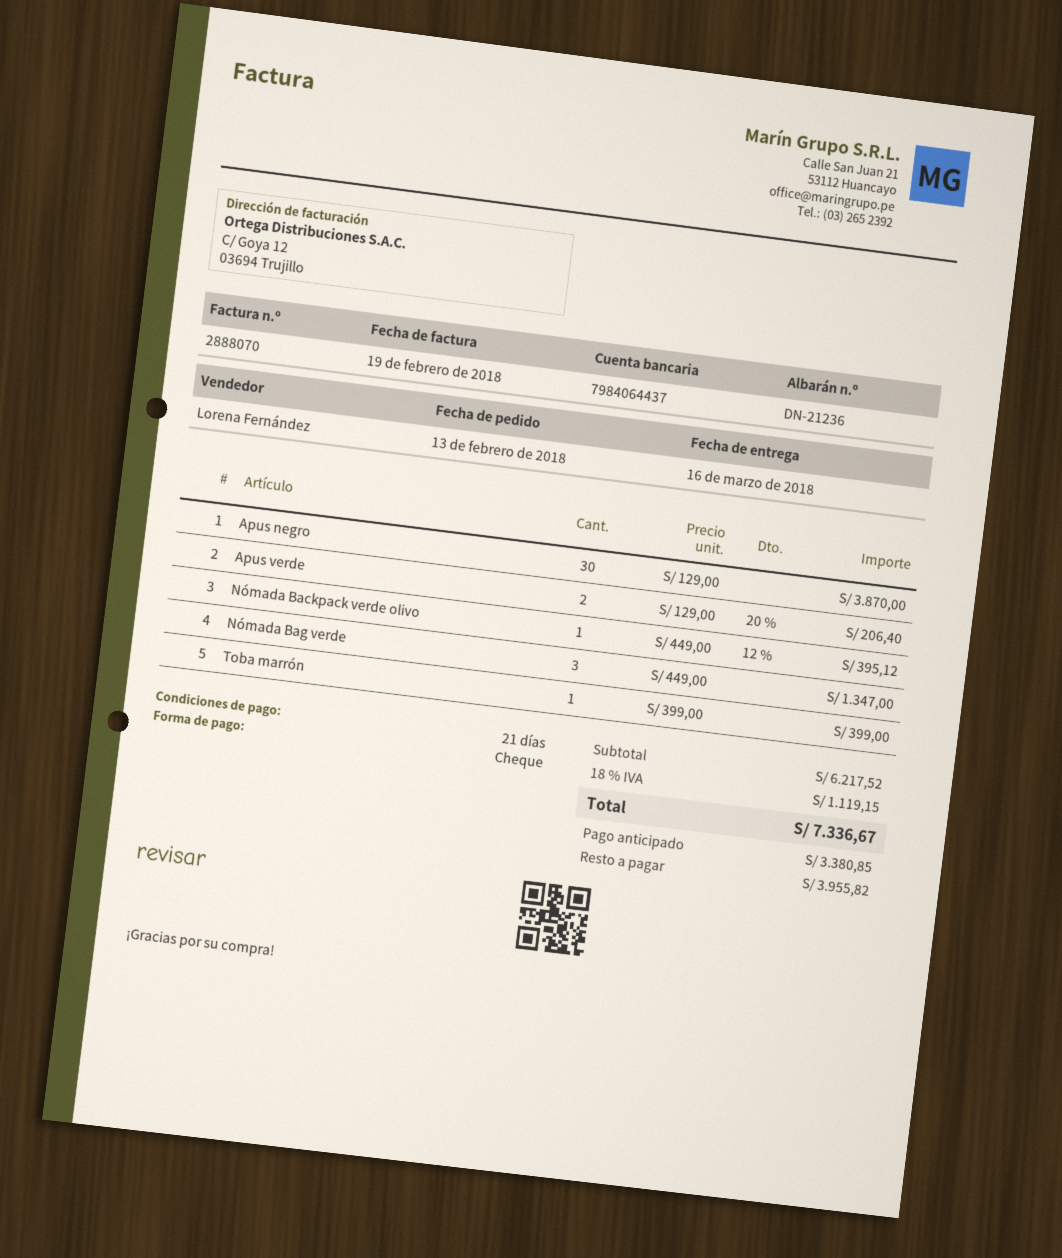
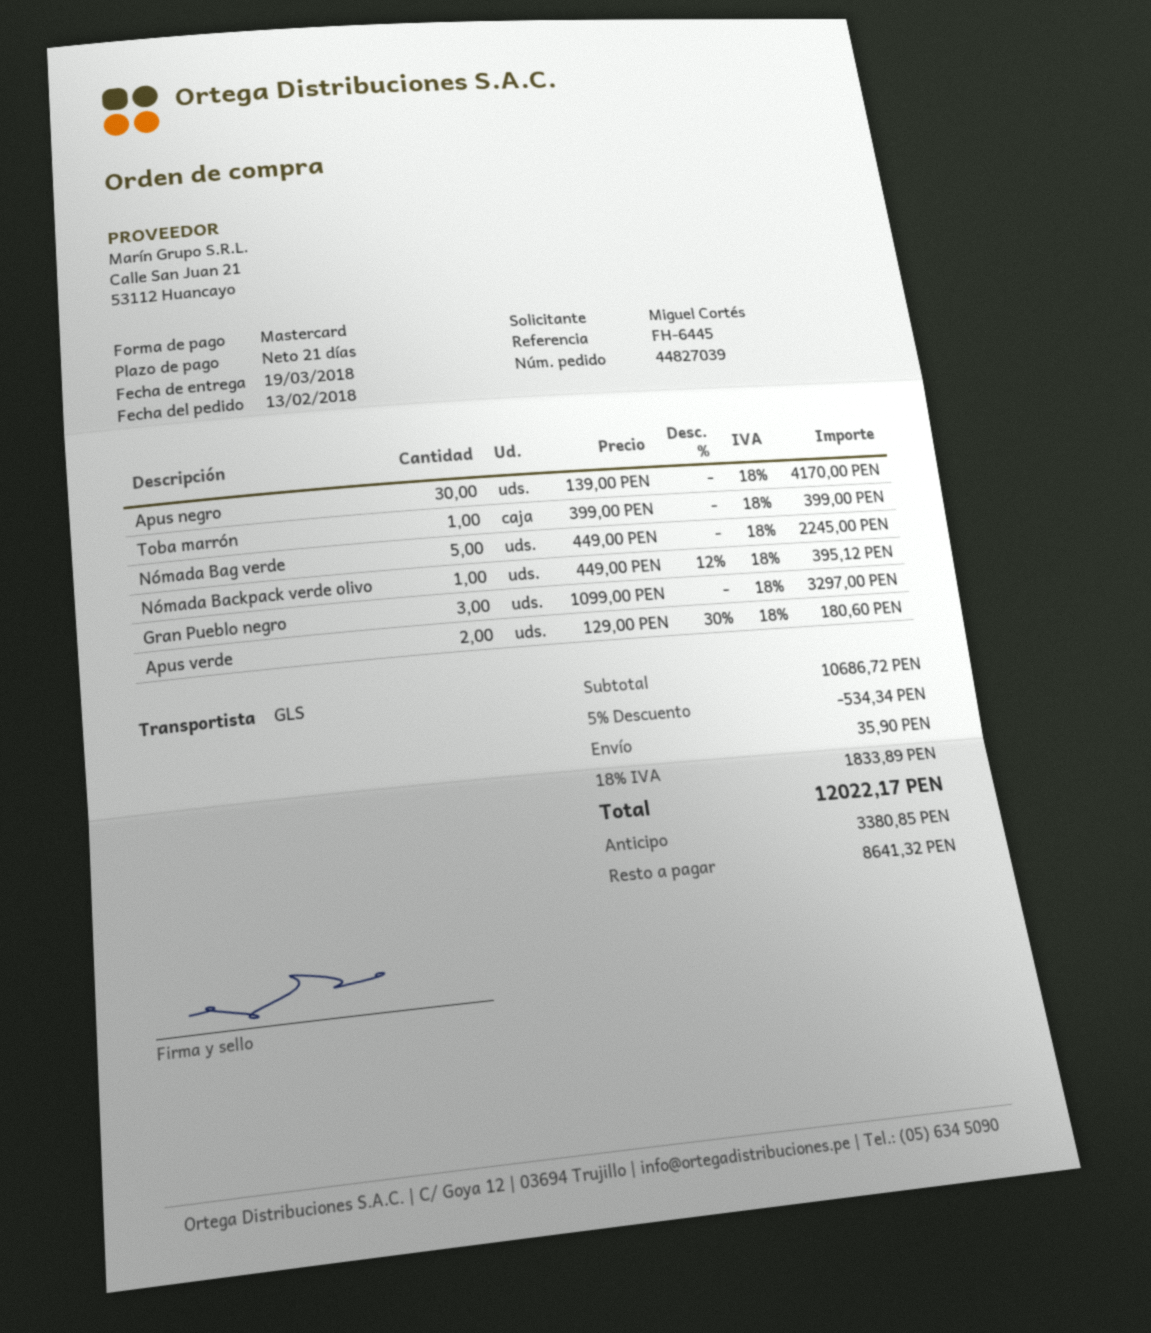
delivery date: 2018-03-16 -> 2018-03-19
payment method: cheque -> Mastercard
Apus negro: 30 x 129.00 = 3870.00 -> 30 x 139.00 = 4170.00
Apus verde: 2 x 129.00 - 20% = 206.40 -> 2 x 129.00 - 30% = 180.60
Nómada Bag verde: 3 x 449.00 = 1347.00 -> 5 x 449.00 = 2245.00
Gran Pueblo negro: none -> 3 x 1099.00 = 3297.00
subtotal: 6217.52 -> 10686.72
discount: none -> 5% = 534.34
shipping: none -> 35.90
tax: 18% = 1119.15 -> 18% = 1833.89
total: 7336.67 -> 12022.17
balance: 3955.82 -> 8641.32

